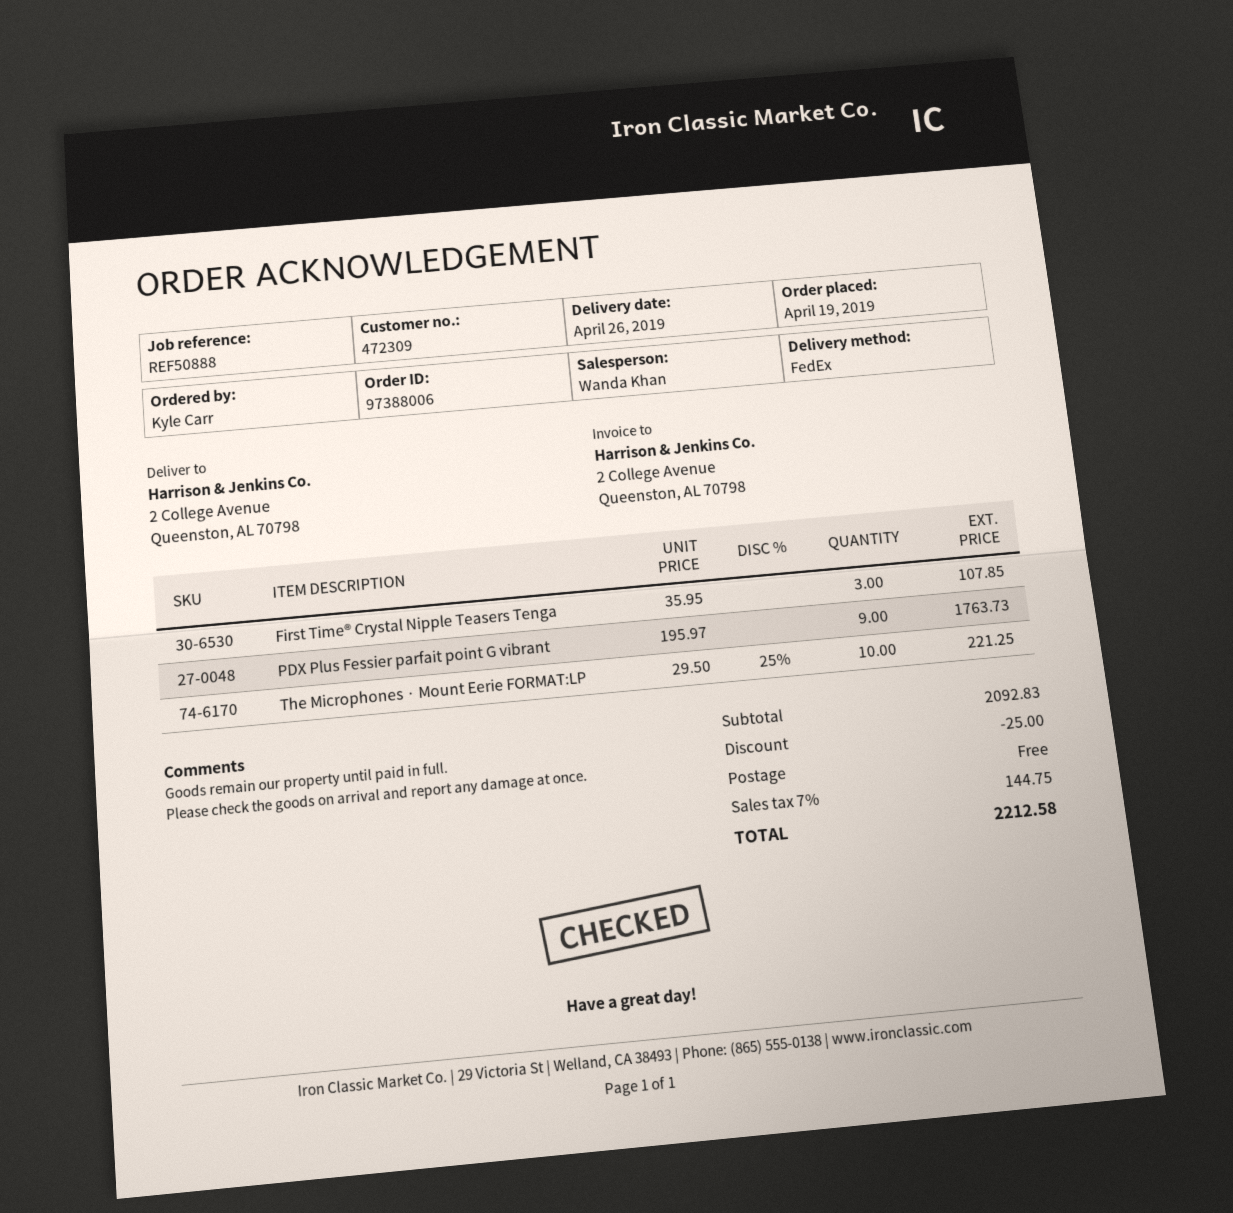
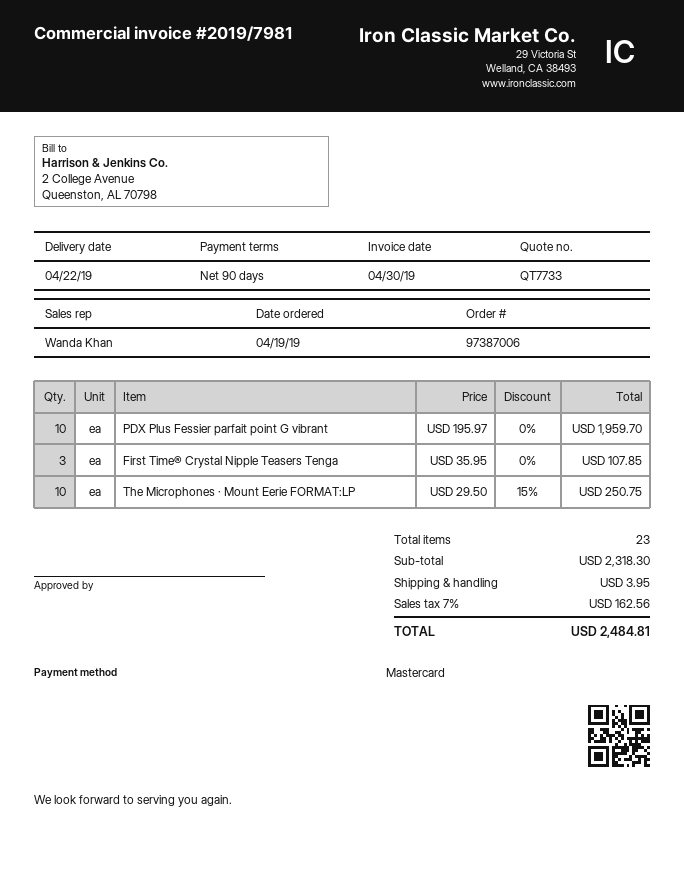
order number: 97388006 -> 97387006
delivery date: 2019-04-26 -> 2019-04-22
PDX Plus Fessier parfait point G vibrant: 9 x 195.97 = 1763.73 -> 10 x 195.97 = 1959.70
The Microphones · Mount Eerie FORMAT:LP: 10 x 29.50 - 25% = 221.25 -> 10 x 29.50 - 15% = 250.75
subtotal: 2092.83 -> 2318.30
discount: 25.00 -> none
shipping: 0.00 -> 3.95
tax: 7% = 144.75 -> 7% = 162.56
total: 2212.58 -> 2484.81

